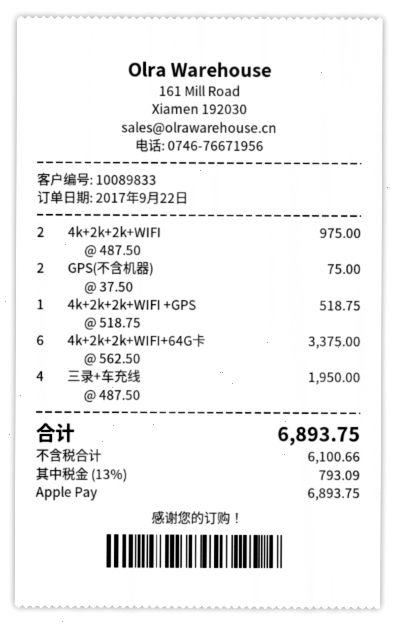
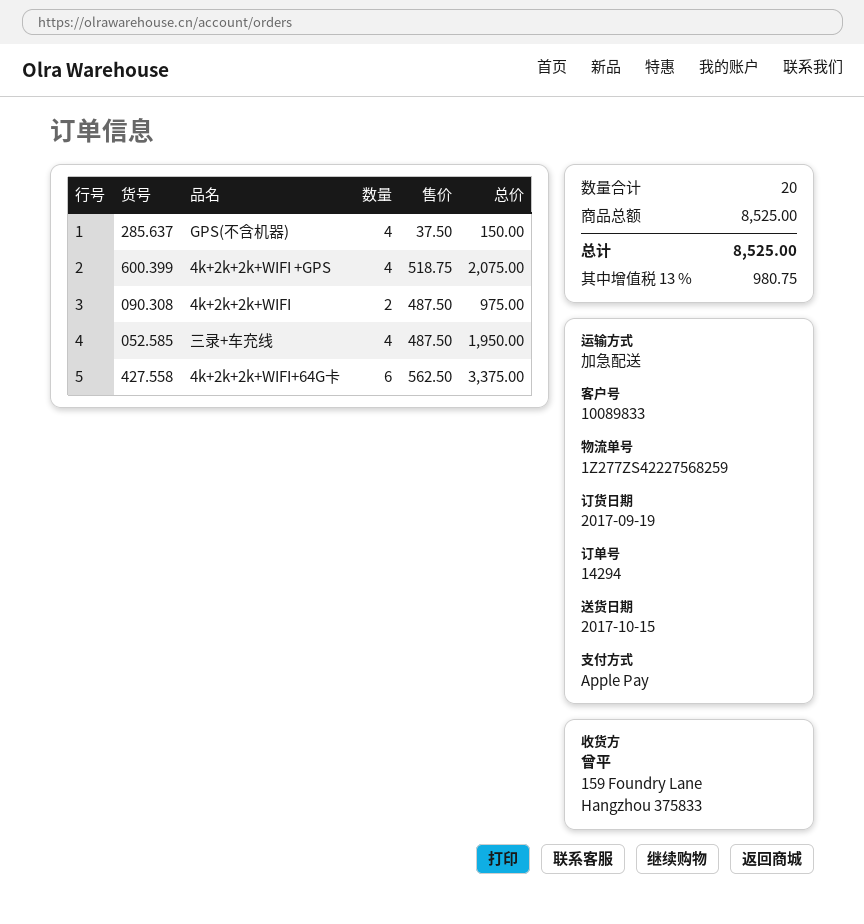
order date: 2017-09-22 -> 2017-09-19
GPS(不含机器): 2 x 37.50 = 75.00 -> 4 x 37.50 = 150.00
4k+2k+2k+WIFI +GPS: 1 x 518.75 = 518.75 -> 4 x 518.75 = 2075.00
tax: 13% = 793.09 -> 13% = 980.75
total: 6893.75 -> 8525.00

